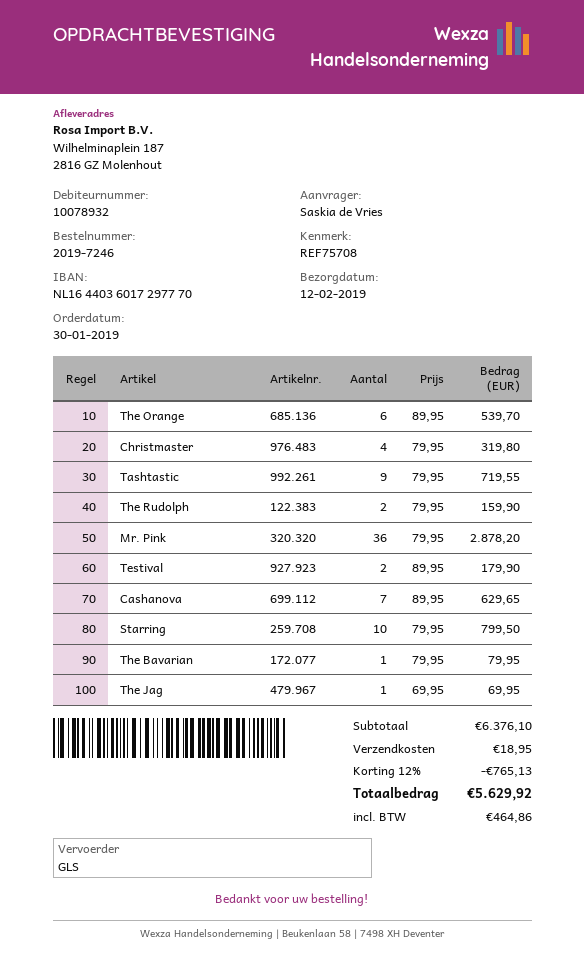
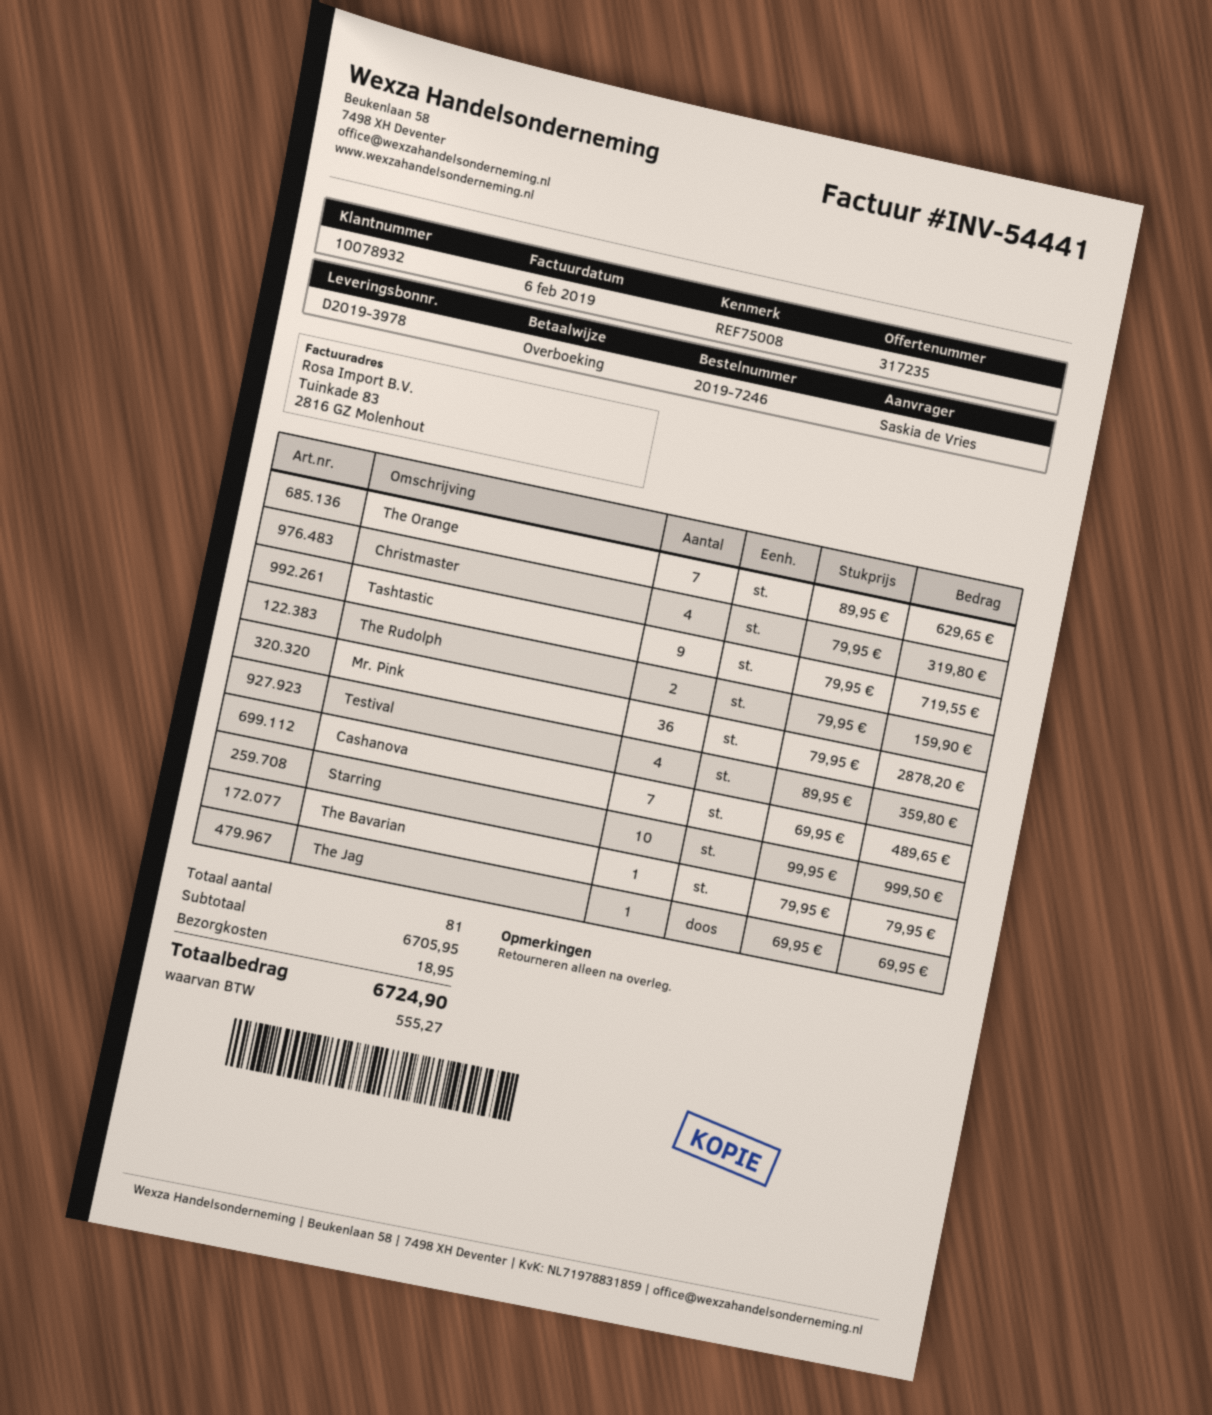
reference: REF75708 -> REF75008
The Orange: 6 x 89.95 = 539.70 -> 7 x 89.95 = 629.65
Testival: 2 x 89.95 = 179.90 -> 4 x 89.95 = 359.80
Cashanova: 7 x 89.95 = 629.65 -> 7 x 69.95 = 489.65
Starring: 10 x 79.95 = 799.50 -> 10 x 99.95 = 999.50
subtotal: 6376.10 -> 6705.95
discount: 12% = 765.13 -> none
tax: 464.86 -> 555.27
total: 5629.92 -> 6724.90

